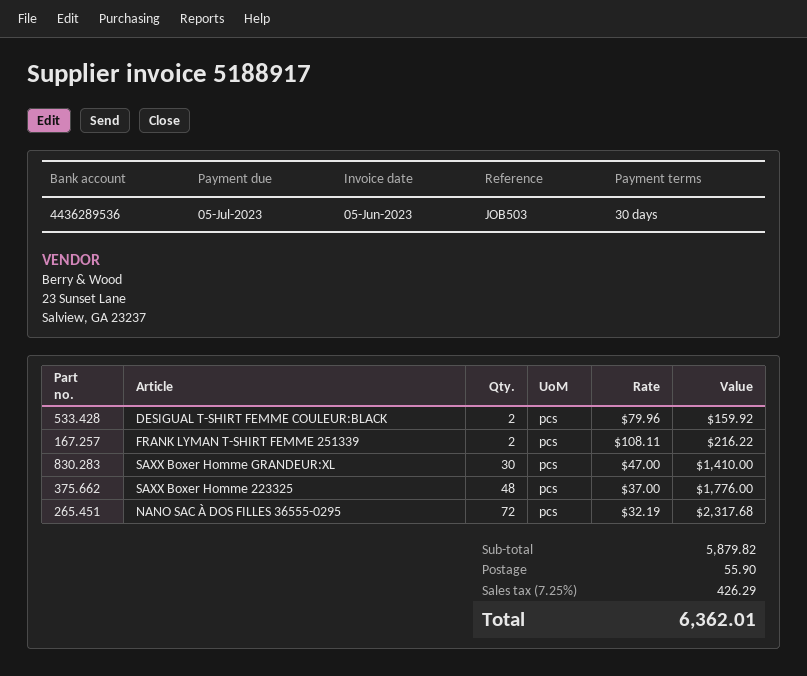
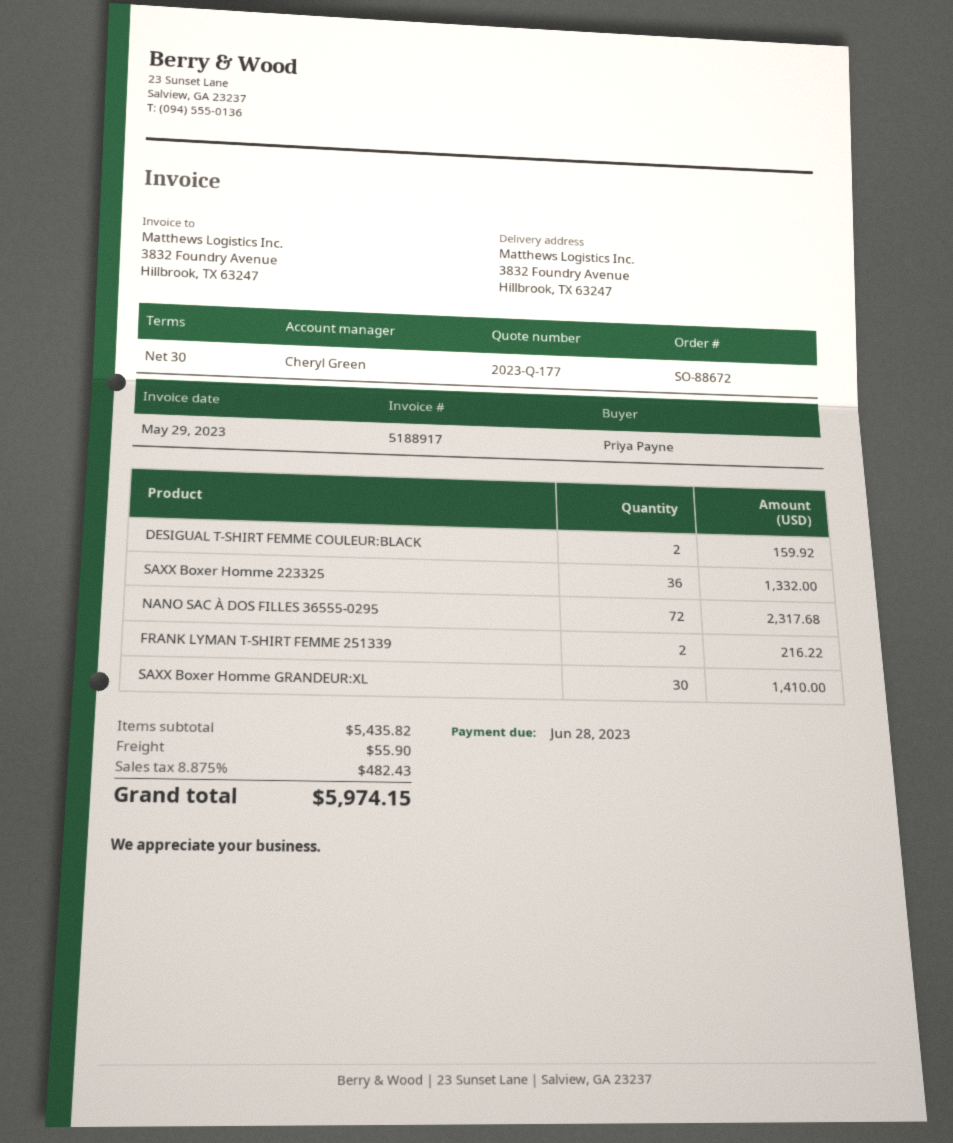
invoice date: 2023-06-05 -> 2023-05-29
due date: 2023-07-05 -> 2023-06-28
SAXX Boxer Homme 223325: 48 for 1776.00 -> 36 for 1332.00
subtotal: 5879.82 -> 5435.82
tax: 7.25% = 426.29 -> 8.875% = 482.43
total: 6362.01 -> 5974.15

